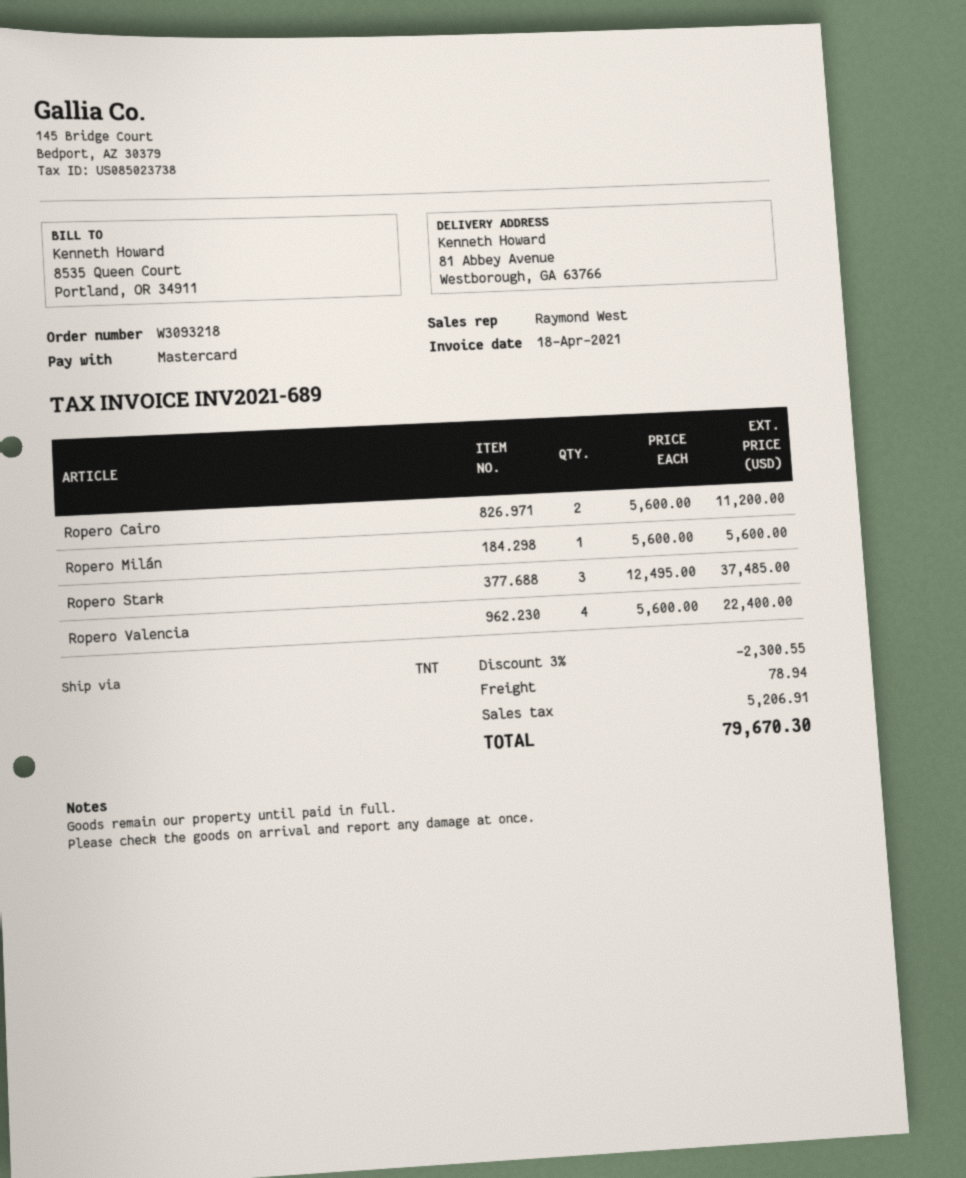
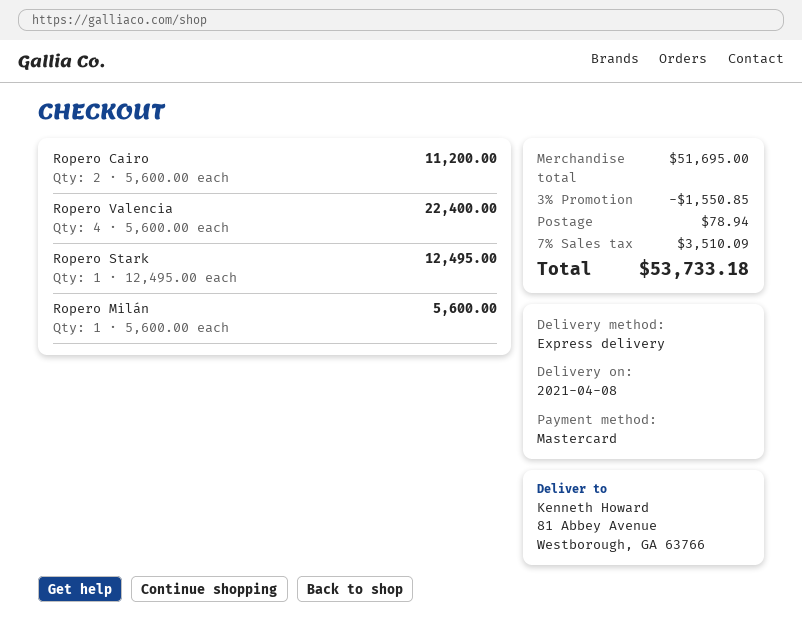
shipping method: TNT -> express
Ropero Stark: 3 x 12495.00 = 37485.00 -> 1 x 12495.00 = 12495.00
discount: 3% = 2300.55 -> 3% = 1550.85
tax: 5206.91 -> 3510.09
total: 79670.30 -> 53733.18

